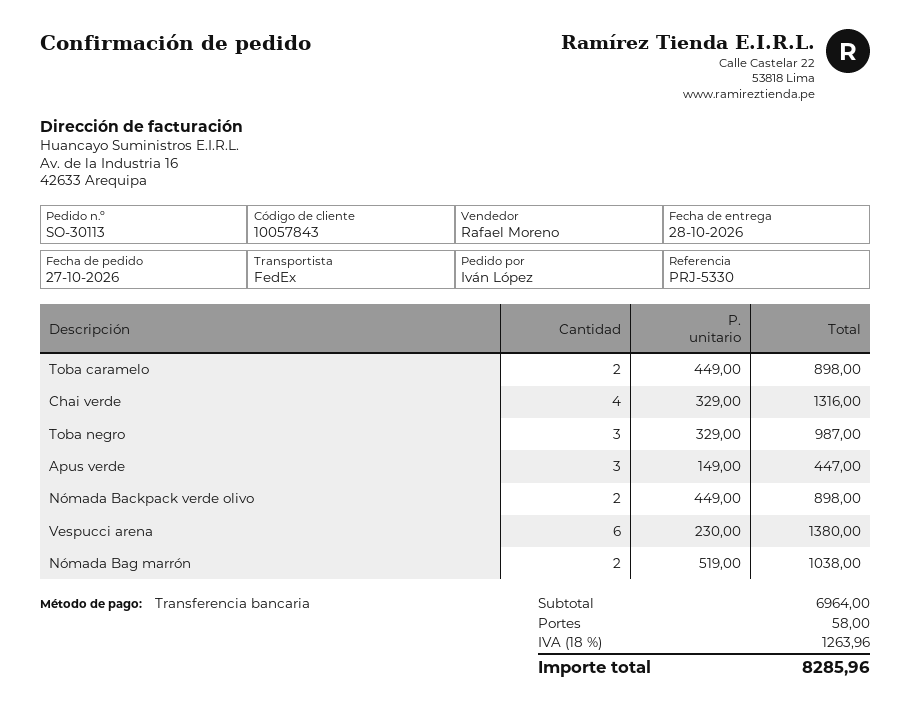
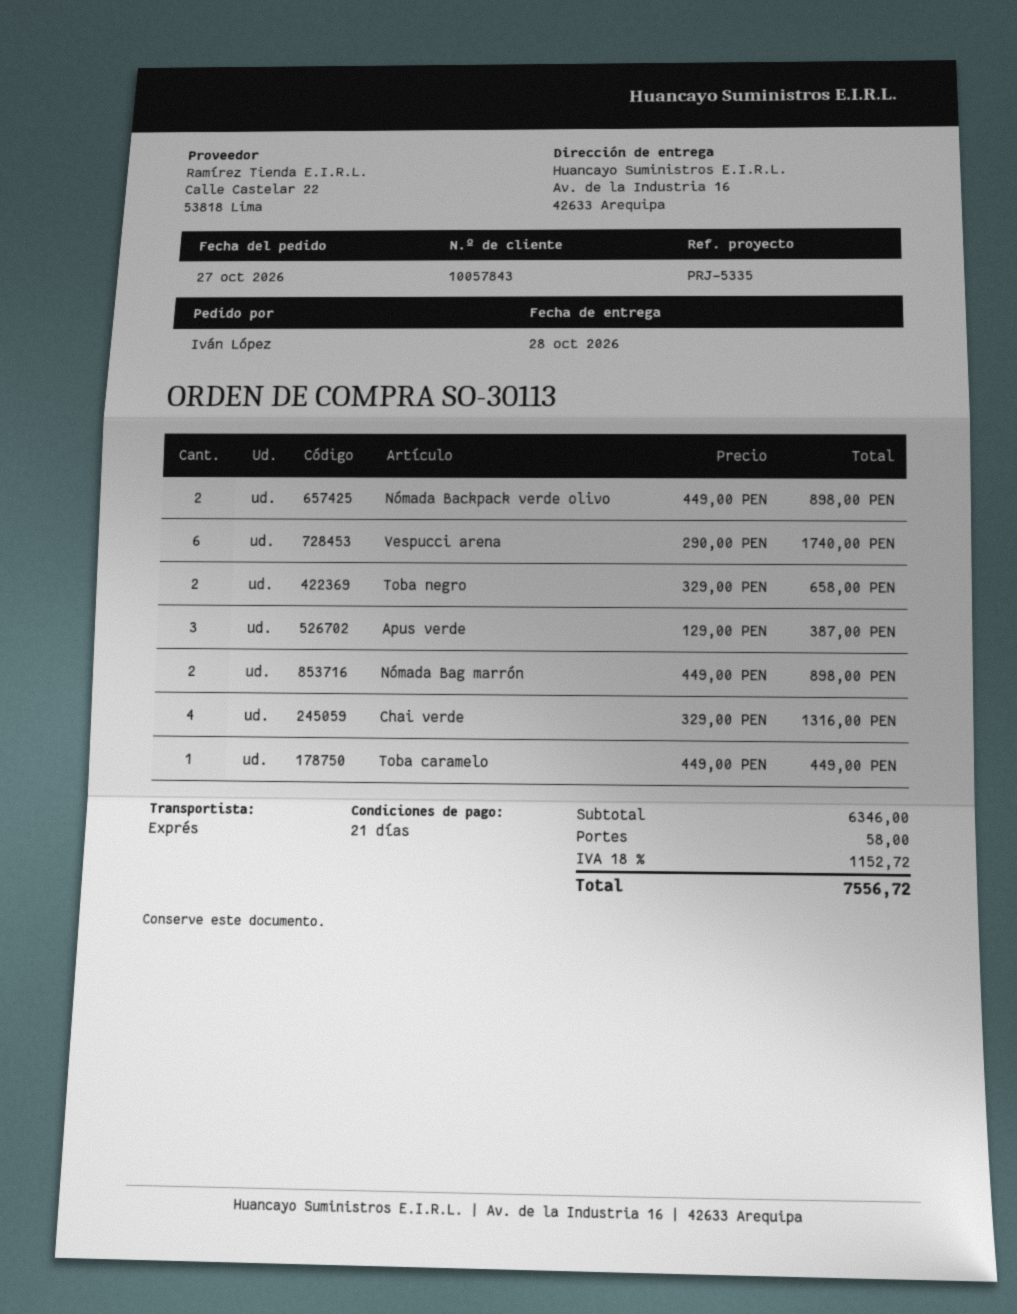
reference: PRJ-5330 -> PRJ-5335
shipping method: FedEx -> express
Toba caramelo: 2 x 449.00 = 898.00 -> 1 x 449.00 = 449.00
Toba negro: 3 x 329.00 = 987.00 -> 2 x 329.00 = 658.00
Apus verde: 3 x 149.00 = 447.00 -> 3 x 129.00 = 387.00
Vespucci arena: 6 x 230.00 = 1380.00 -> 6 x 290.00 = 1740.00
Nómada Bag marrón: 2 x 519.00 = 1038.00 -> 2 x 449.00 = 898.00
subtotal: 6964.00 -> 6346.00
tax: 18% = 1263.96 -> 18% = 1152.72
total: 8285.96 -> 7556.72

